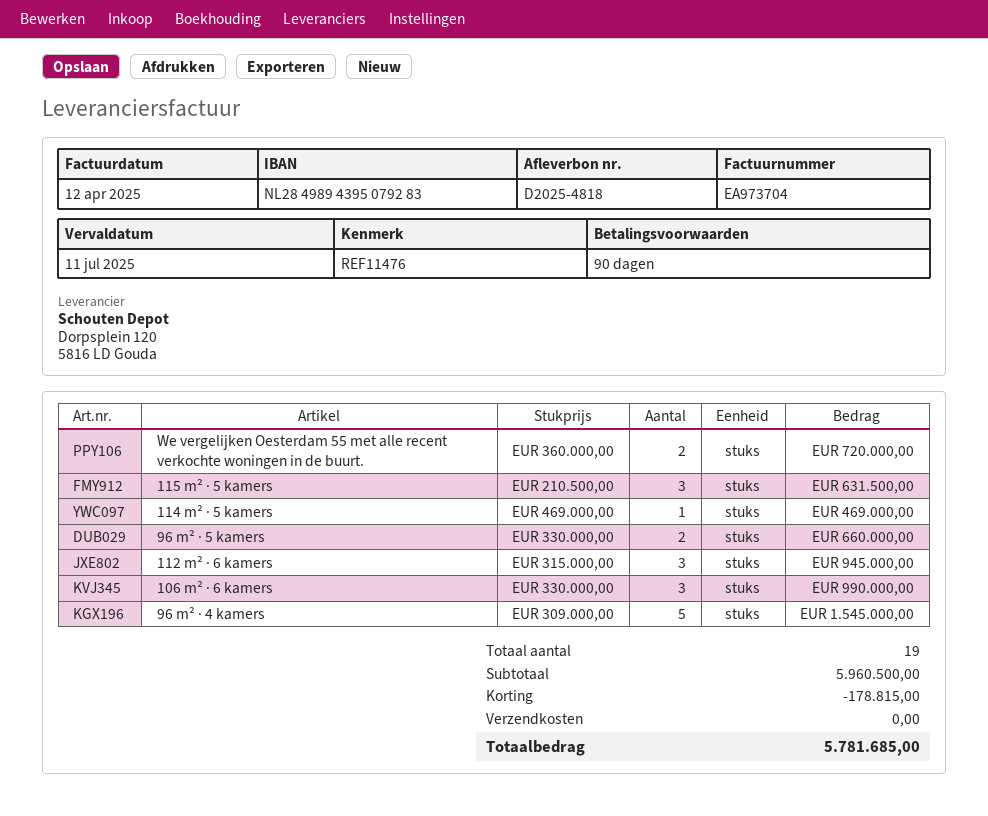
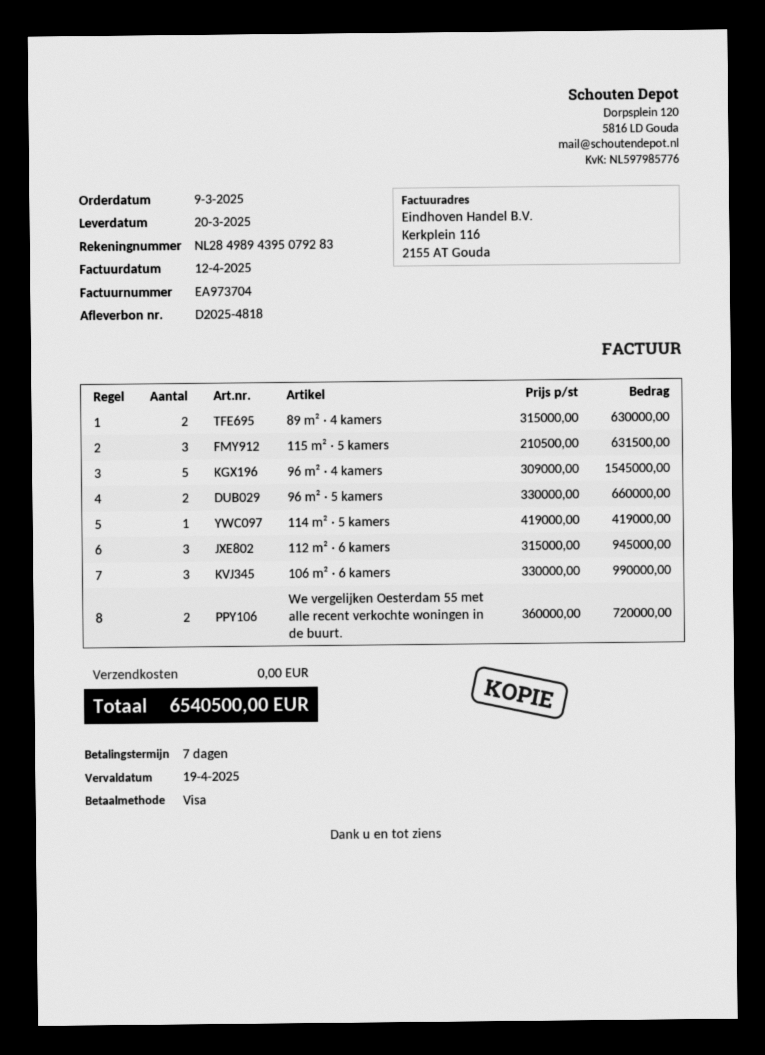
payment terms: 90 days -> 7 days
due date: 2025-07-11 -> 2025-04-19
114 m² · 5 kamers: 1 x 469000.00 = 469000.00 -> 1 x 419000.00 = 419000.00
89 m² · 4 kamers: none -> 2 x 315000.00 = 630000.00
discount: 178815.00 -> none
total: 5781685.00 -> 6540500.00

